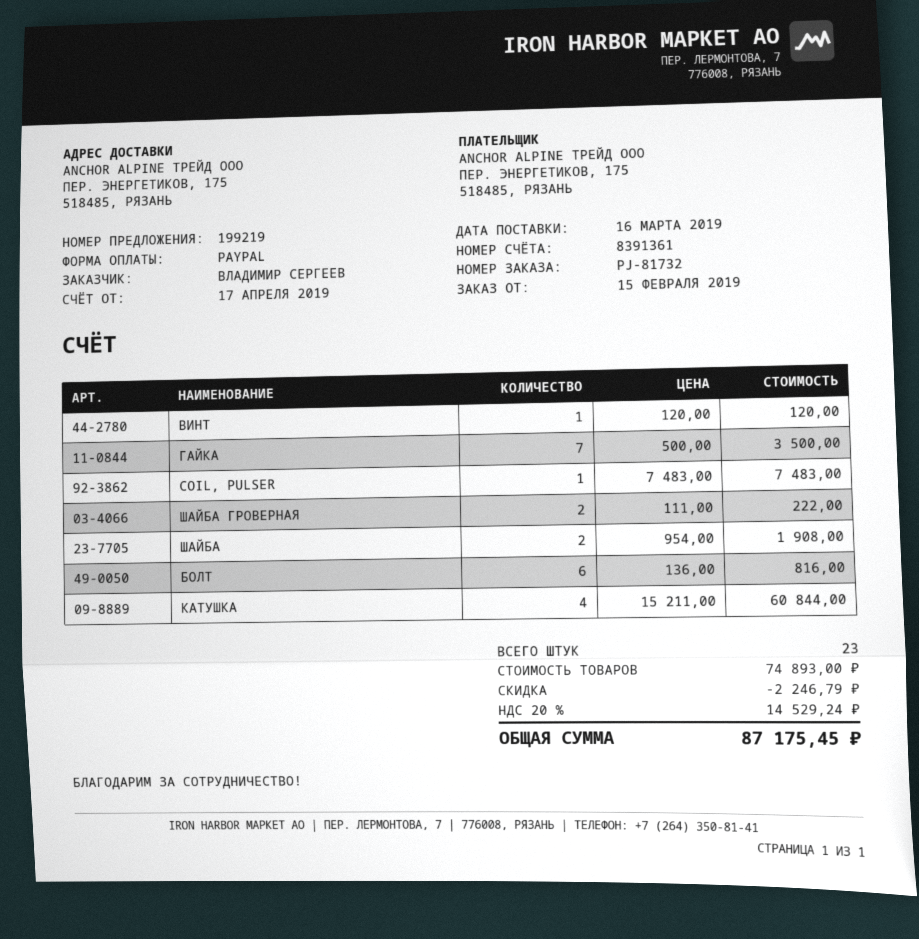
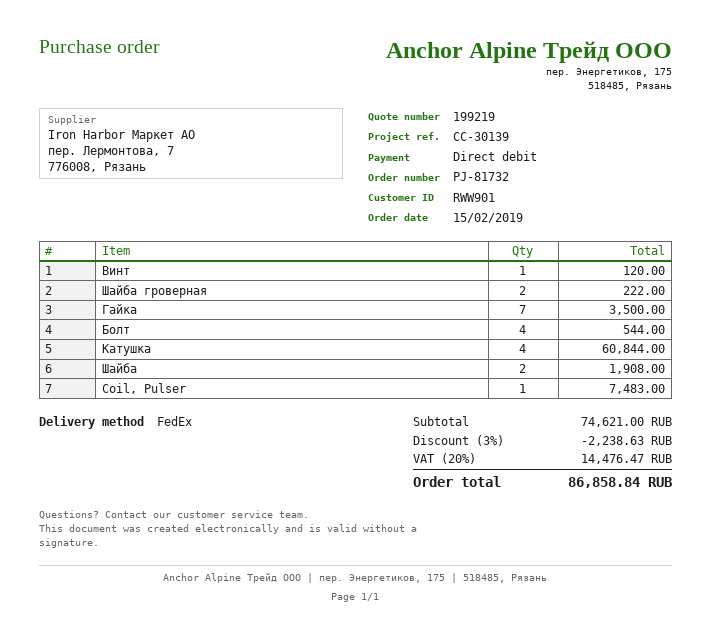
payment method: PayPal -> direct debit
БОЛТ: 6 for 816.00 -> 4 for 544.00
subtotal: 74893.00 -> 74621.00
discount: 2246.79 -> 2238.63
tax: 20% = 14529.24 -> 20% = 14476.47
total: 87175.45 -> 86858.84

